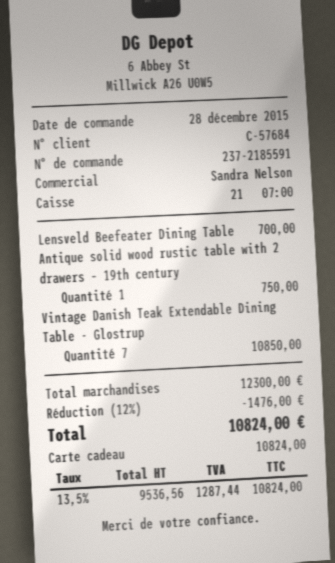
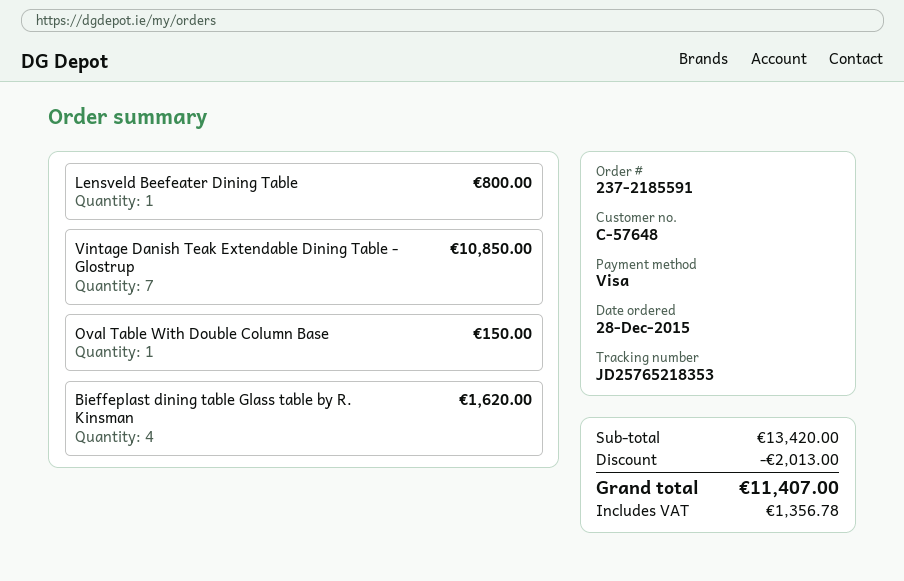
customer number: C-57684 -> C-57648
payment method: gift card -> Visa
Lensveld Beefeater Dining Table: 1 for 700.00 -> 1 for 800.00
Antique solid wood rustic table with 2 drawers – 19th century: 1 for 750.00 -> none
Oval Table With Double Column Base: none -> 1 for 150.00
Bieffeplast dining table Glass table by R. Kinsman: none -> 4 for 1620.00
subtotal: 12300.00 -> 13420.00
discount: 1476.00 -> 2013.00
tax: 1287.44 -> 1356.78
total: 10824.00 -> 11407.00

